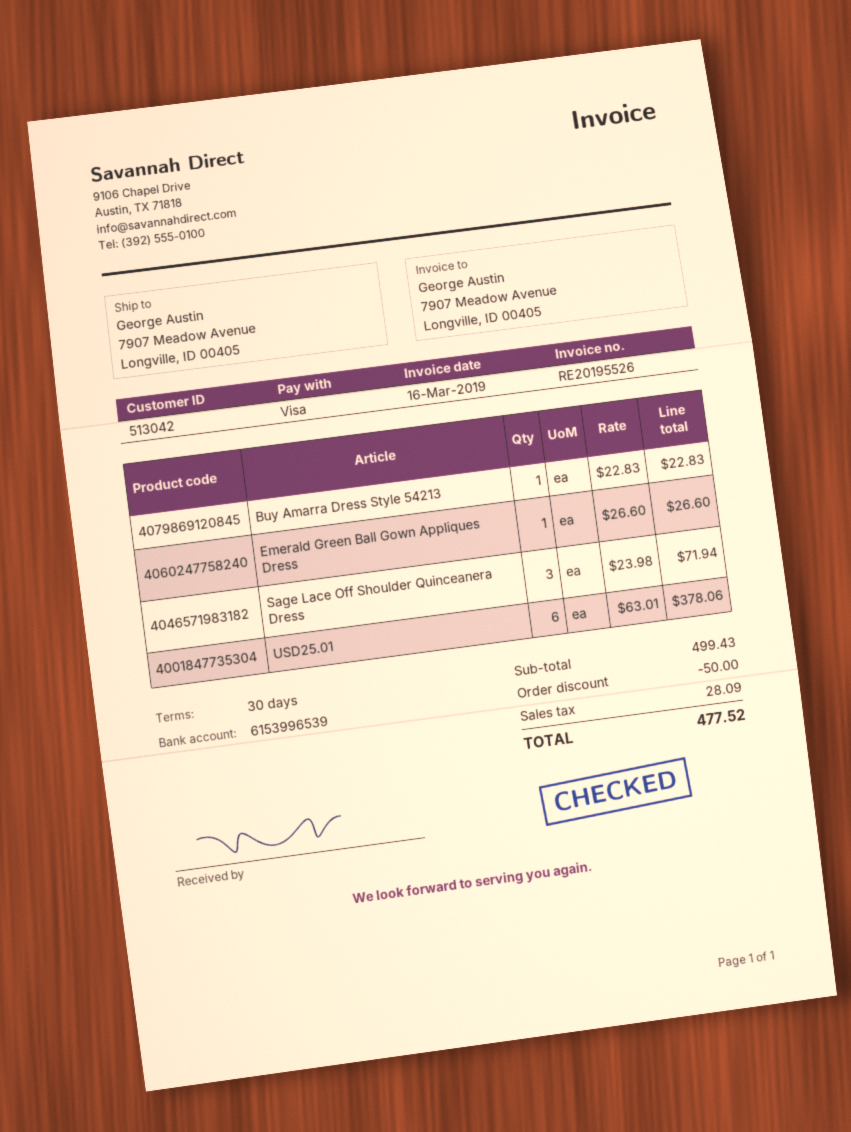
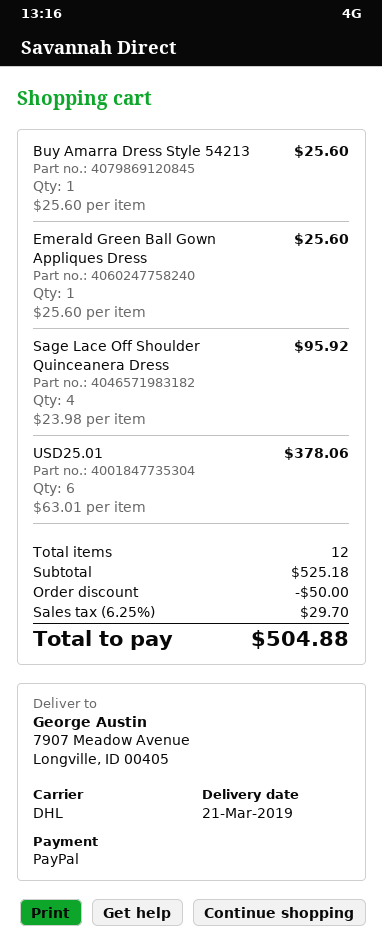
payment method: Visa -> PayPal
Buy Amarra Dress Style 54213: 1 x 22.83 = 22.83 -> 1 x 25.60 = 25.60
Emerald Green Ball Gown Appliques Dress: 1 x 26.60 = 26.60 -> 1 x 25.60 = 25.60
Sage Lace Off Shoulder Quinceanera Dress: 3 x 23.98 = 71.94 -> 4 x 23.98 = 95.92
subtotal: 499.43 -> 525.18
tax: 28.09 -> 29.70
total: 477.52 -> 504.88

